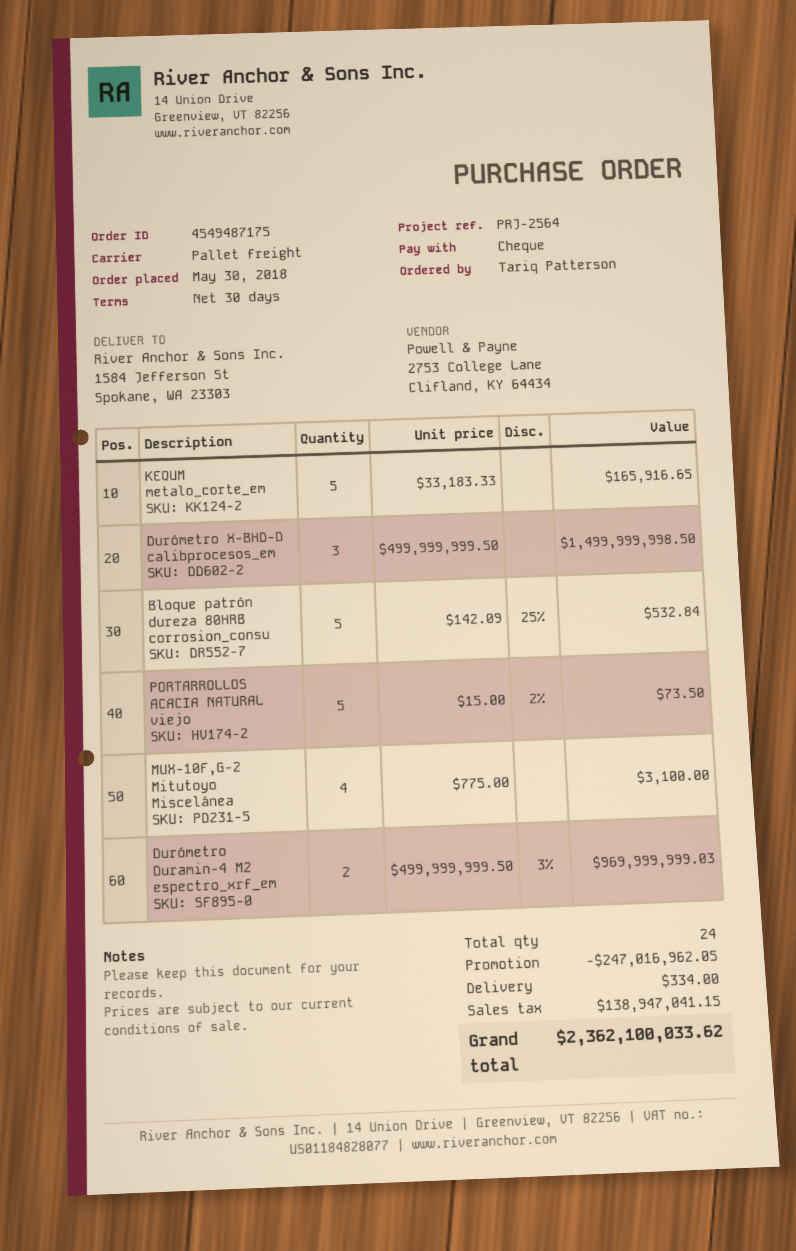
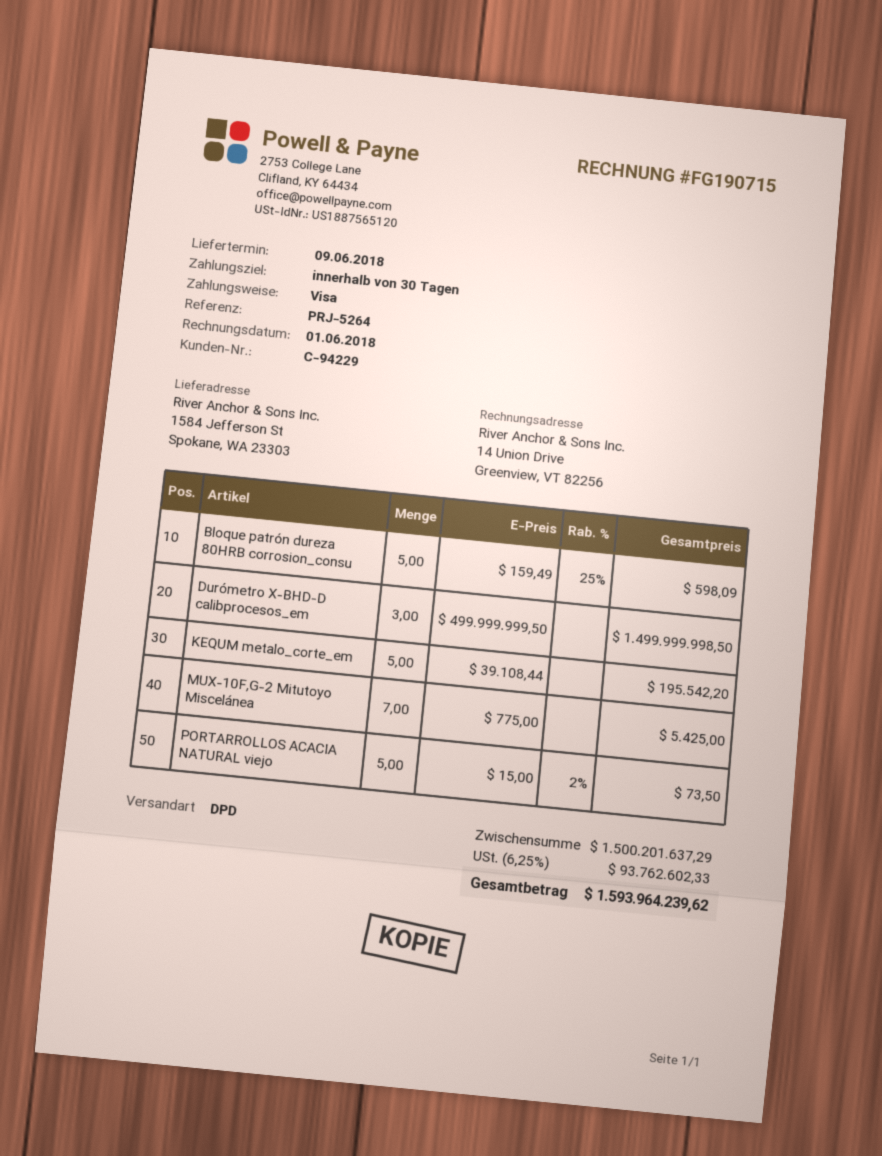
reference: PRJ-2564 -> PRJ-5264
payment method: cheque -> Visa
shipping method: pallet freight -> DPD
KEQUM metalo_corte_em: 5 x 33183.33 = 165916.65 -> 5 x 39108.44 = 195542.20
Bloque patrón dureza 80HRB corrosion_consu: 5 x 142.09 - 25% = 532.84 -> 5 x 159.49 - 25% = 598.09
MUX-10F,G-2 Mitutoyo Miscelánea: 4 x 775.00 = 3100.00 -> 7 x 775.00 = 5425.00
Durómetro Duramin-4 M2 espectro_xrf_em: 2 x 499999999.50 - 3% = 969999999.03 -> none
discount: 247016962.05 -> none
shipping: 334.00 -> none
tax: 138947041.15 -> 93762602.33
total: 2362100033.62 -> 1593964239.62

